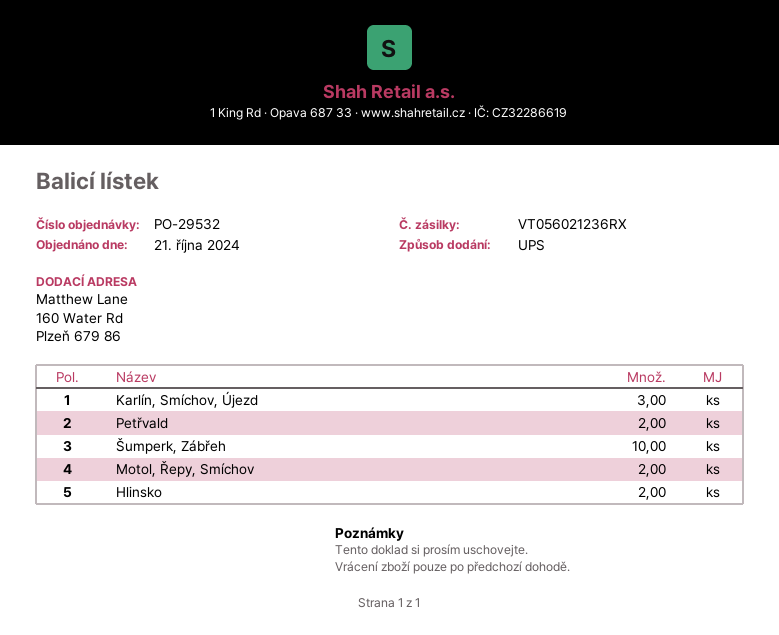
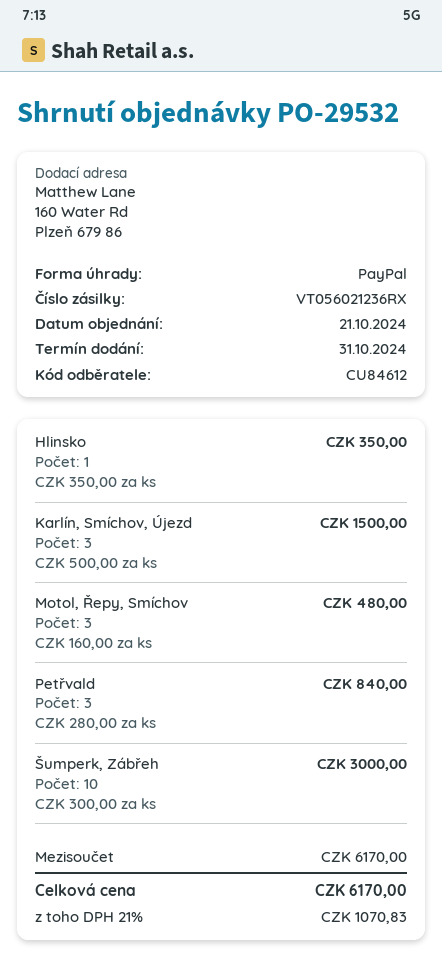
Petřvald: 2 -> 3
Motol, Řepy, Smíchov: 2 -> 3
Hlinsko: 2 -> 1

